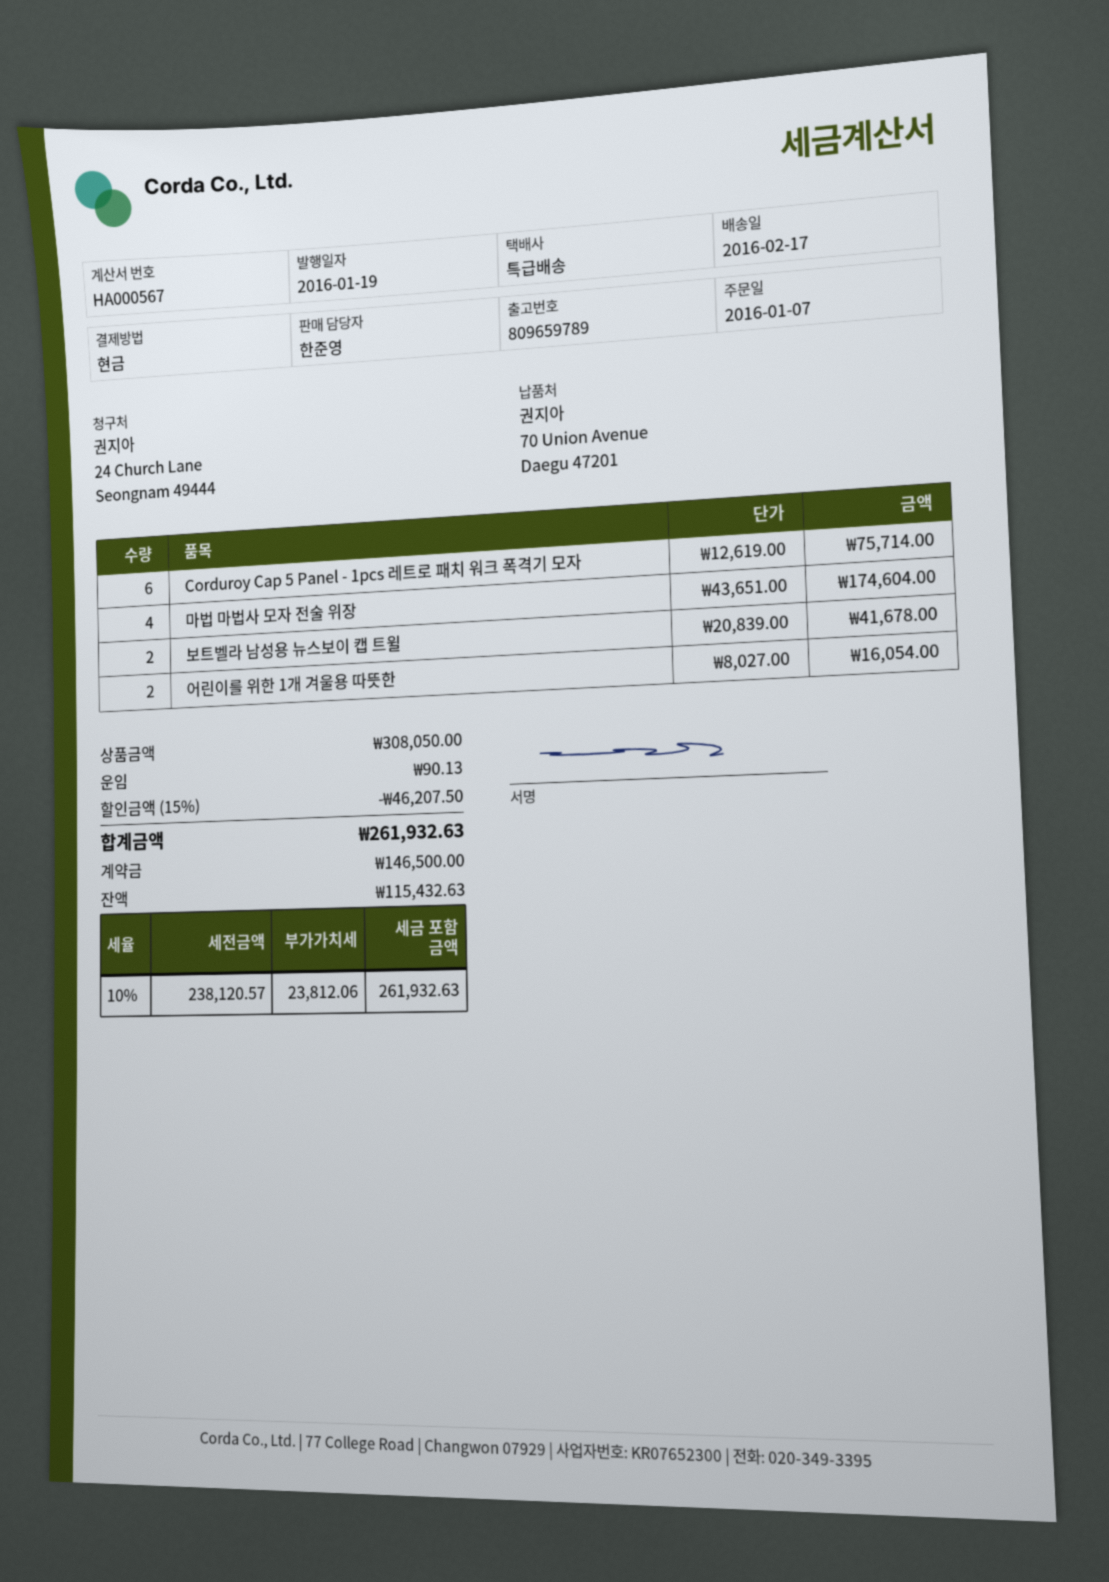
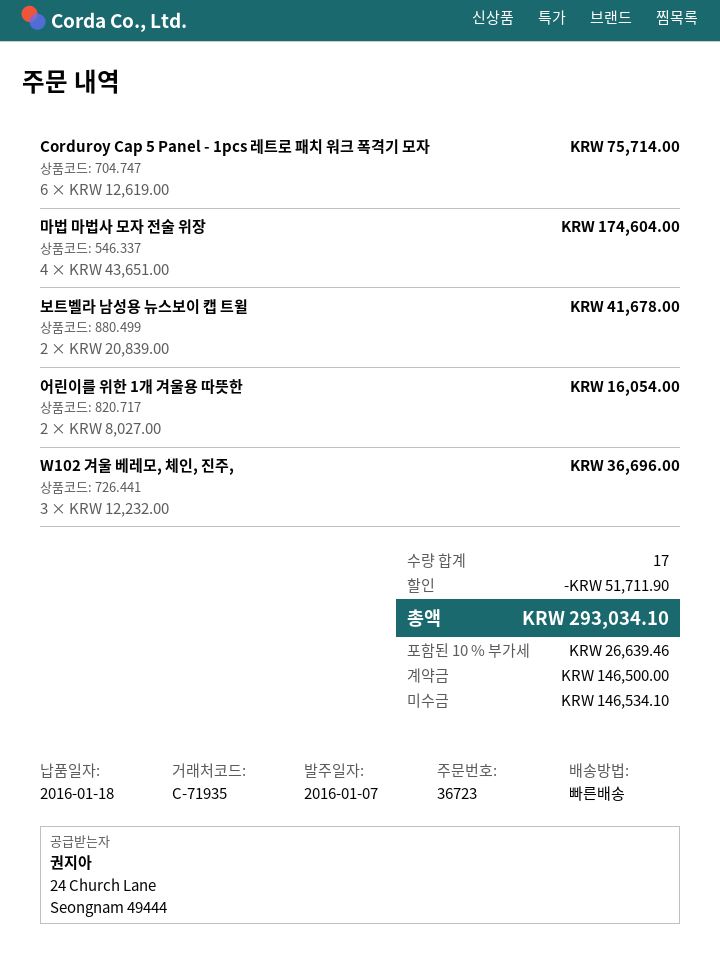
delivery date: 2016-02-17 -> 2016-01-18
W102 겨울 베레모, 체인, 진주,: none -> 3 x 12232.00 = 36696.00
discount: 46207.50 -> 51711.90
shipping: 90.13 -> none
tax: 10% = 23812.06 -> 10% = 26639.46
total: 261932.63 -> 293034.10
balance: 115432.63 -> 146534.10

